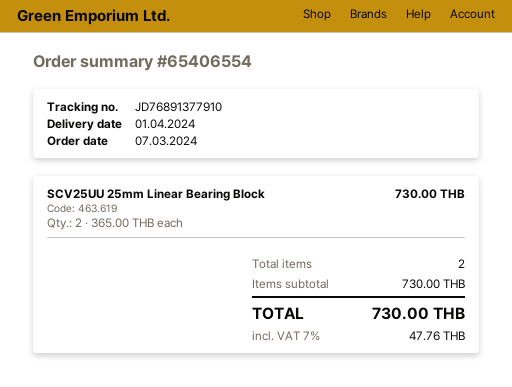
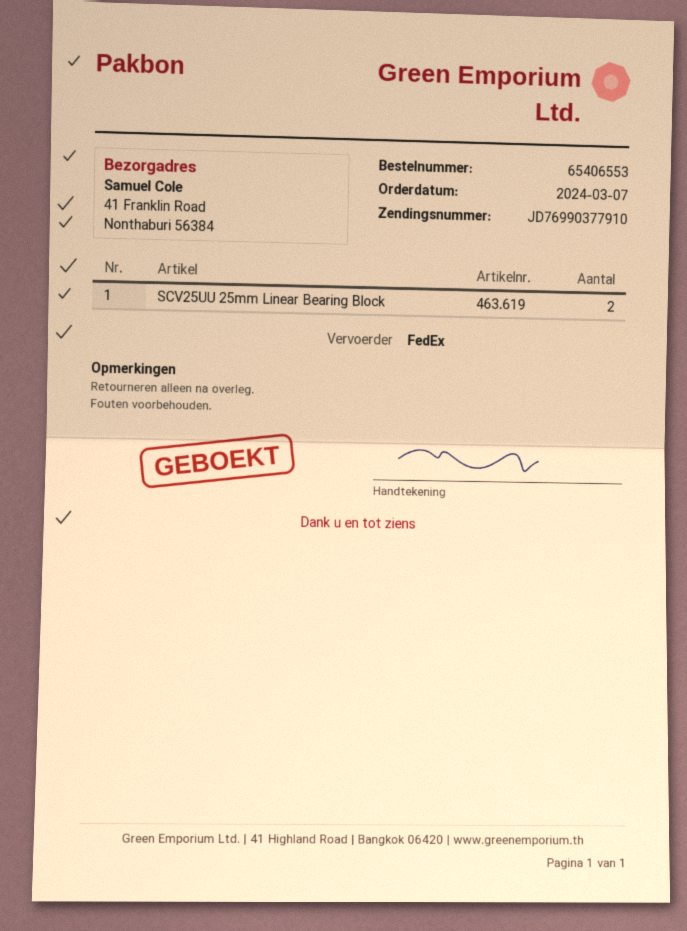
order number: 65406554 -> 65406553
tracking number: JD76891377910 -> JD76990377910

